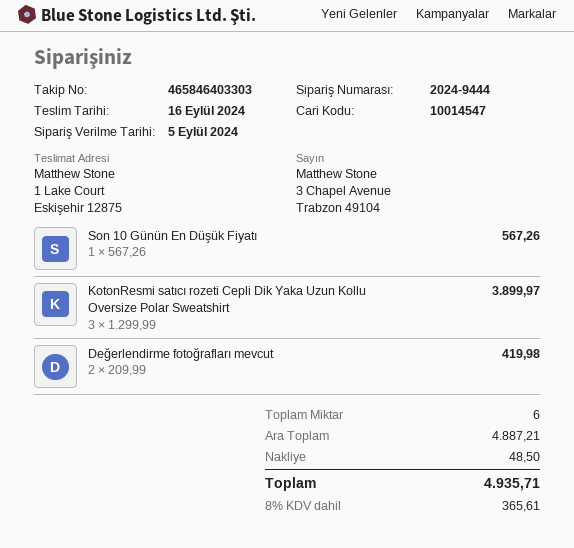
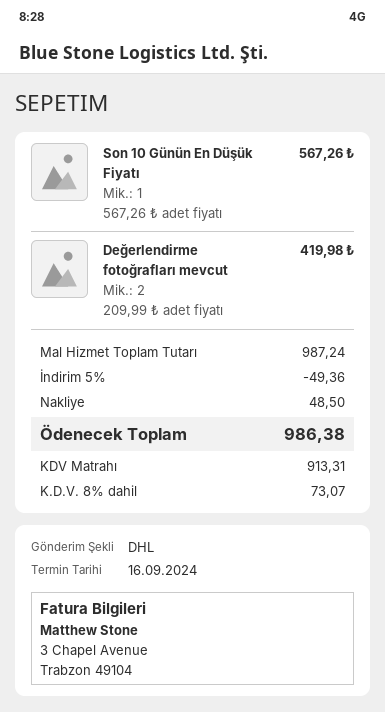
KotonResmi satıcı rozeti Cepli Dik Yaka Uzun Kollu Oversize Polar Sweatshirt: 3 x 1299.99 = 3899.97 -> none
subtotal: 4887.21 -> 987.24
discount: none -> 5% = 49.36
tax: 8% = 365.61 -> 8% = 73.07
total: 4935.71 -> 986.38

